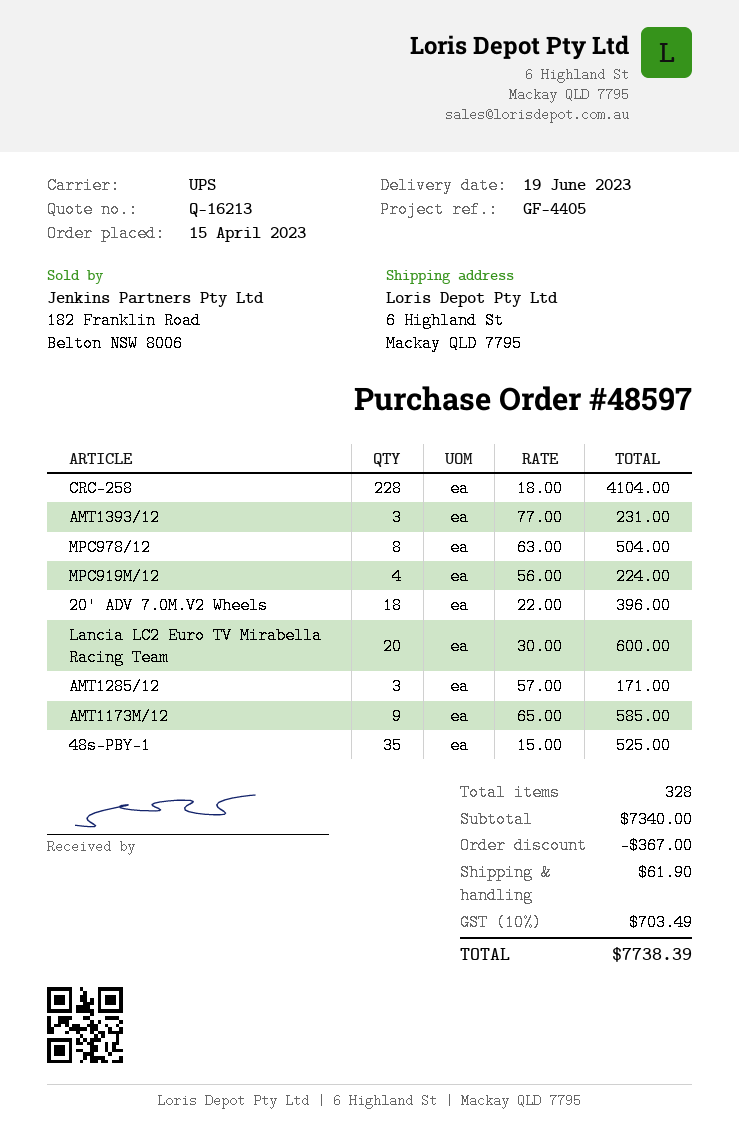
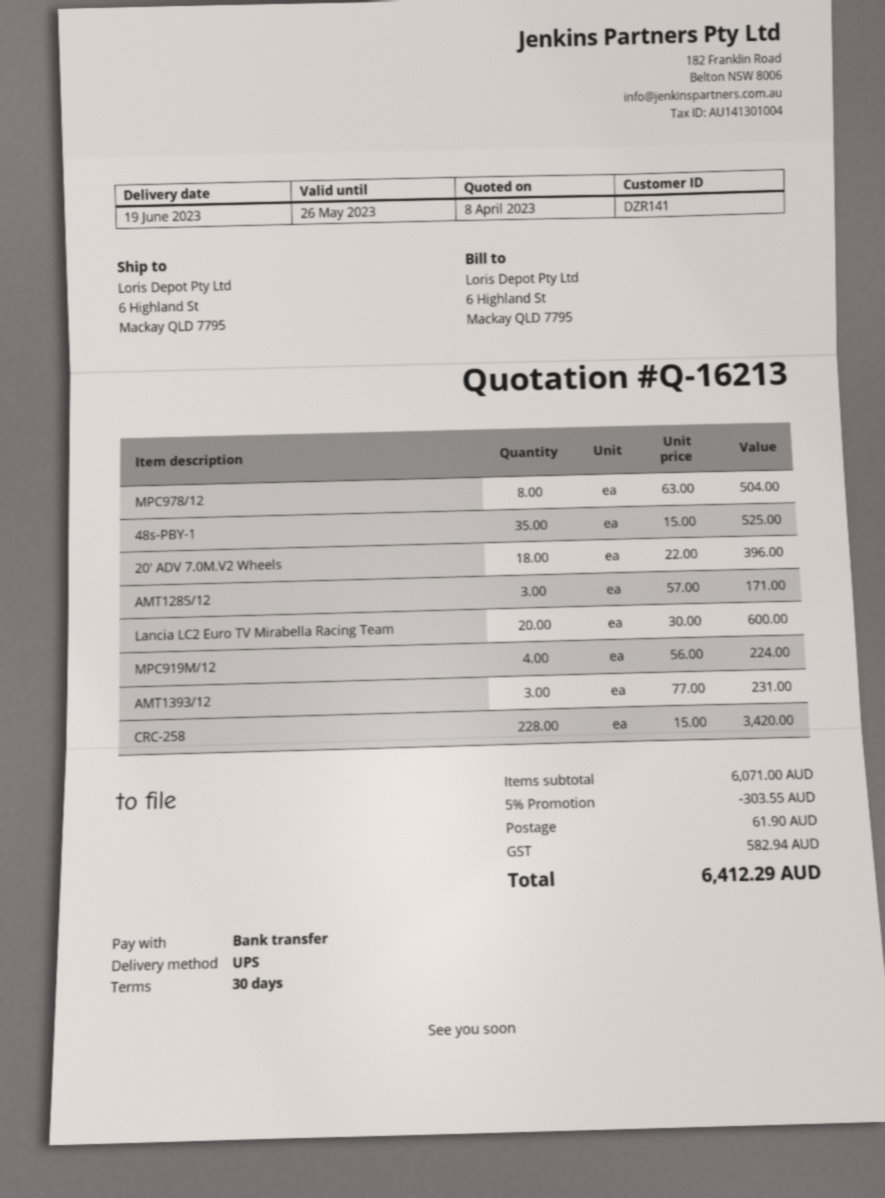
CRC-258: 228 x 18.00 = 4104.00 -> 228 x 15.00 = 3420.00
AMT1173M/12: 9 x 65.00 = 585.00 -> none
subtotal: 7340.00 -> 6071.00
discount: 367.00 -> 303.55
tax: 703.49 -> 582.94
total: 7738.39 -> 6412.29

